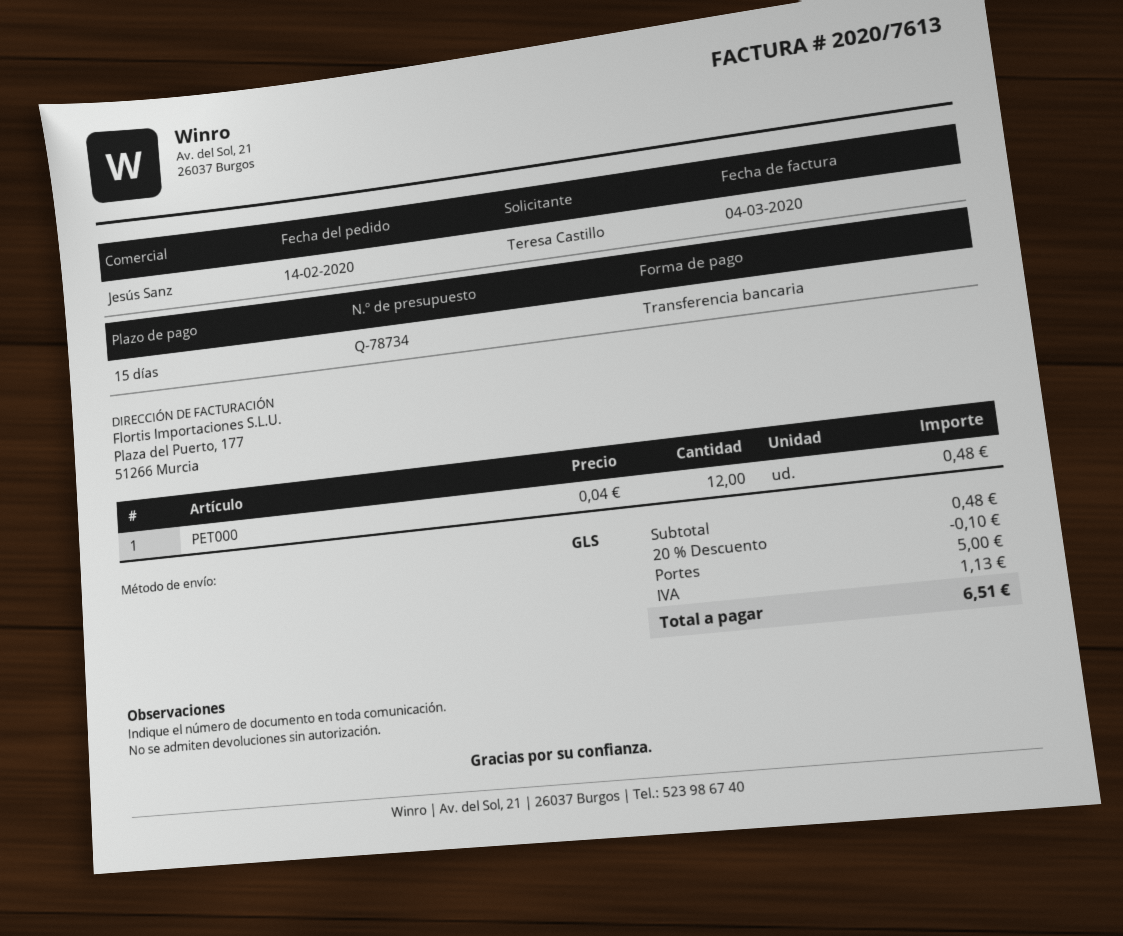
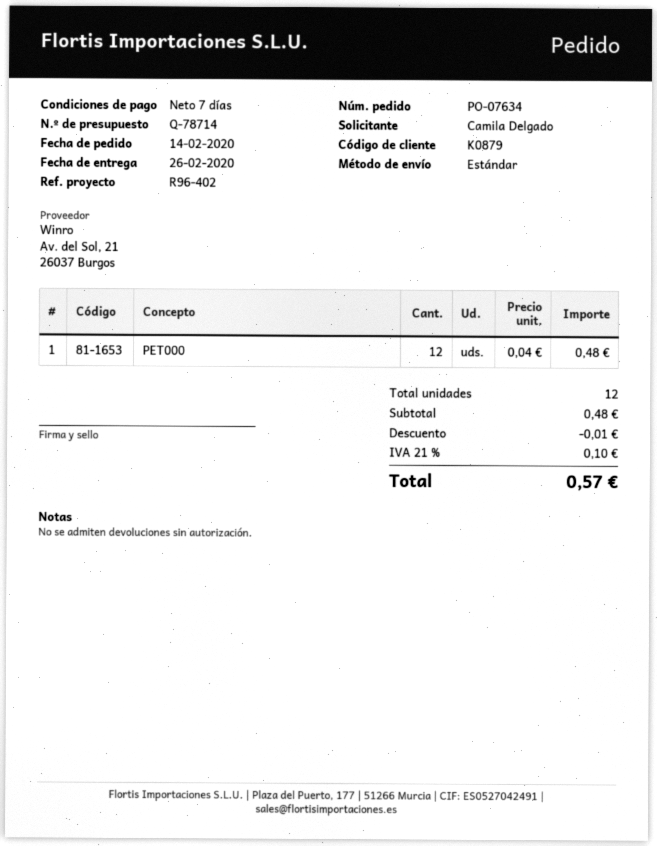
quote number: Q-78734 -> Q-78714
payment terms: 15 days -> 7 days
ordered by: Teresa Castillo -> Camila Delgado
shipping method: GLS -> standard
discount: 0.10 -> 0.01
shipping: 5.00 -> none
tax: 1.13 -> 0.10
total: 6.51 -> 0.57

